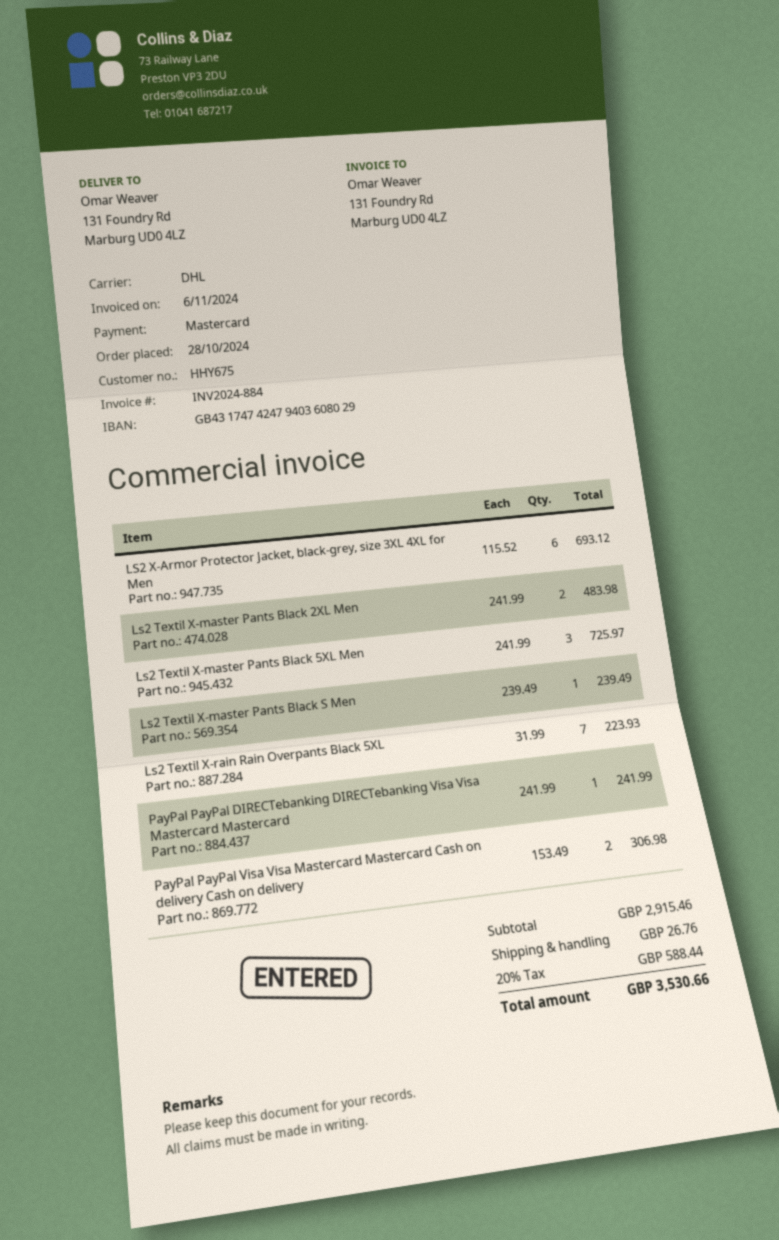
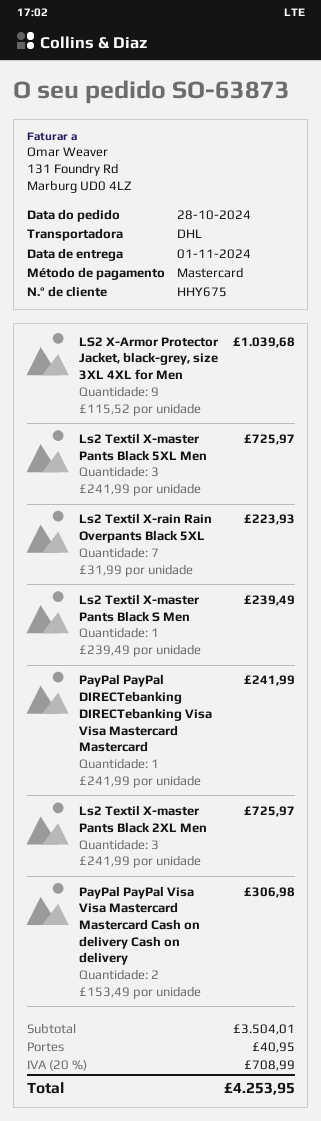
LS2 X-Armor Protector Jacket, black-grey, size 3XL 4XL for Men: 6 x 115.52 = 693.12 -> 9 x 115.52 = 1039.68
Ls2 Textil X-master Pants Black 2XL Men: 2 x 241.99 = 483.98 -> 3 x 241.99 = 725.97
subtotal: 2915.46 -> 3504.01
shipping: 26.76 -> 40.95
tax: 20% = 588.44 -> 20% = 708.99
total: 3530.66 -> 4253.95

